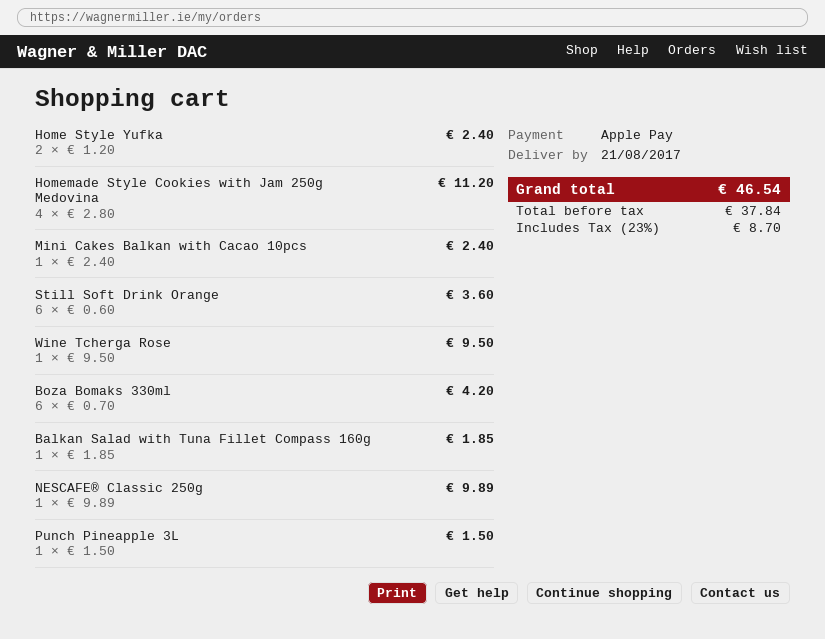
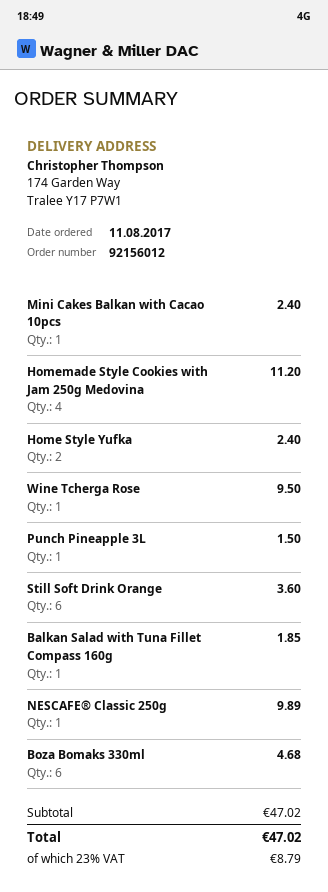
Boza Bomaks 330ml: 6 for 4.20 -> 6 for 4.68
tax: 23% = 8.70 -> 23% = 8.79
total: 46.54 -> 47.02

